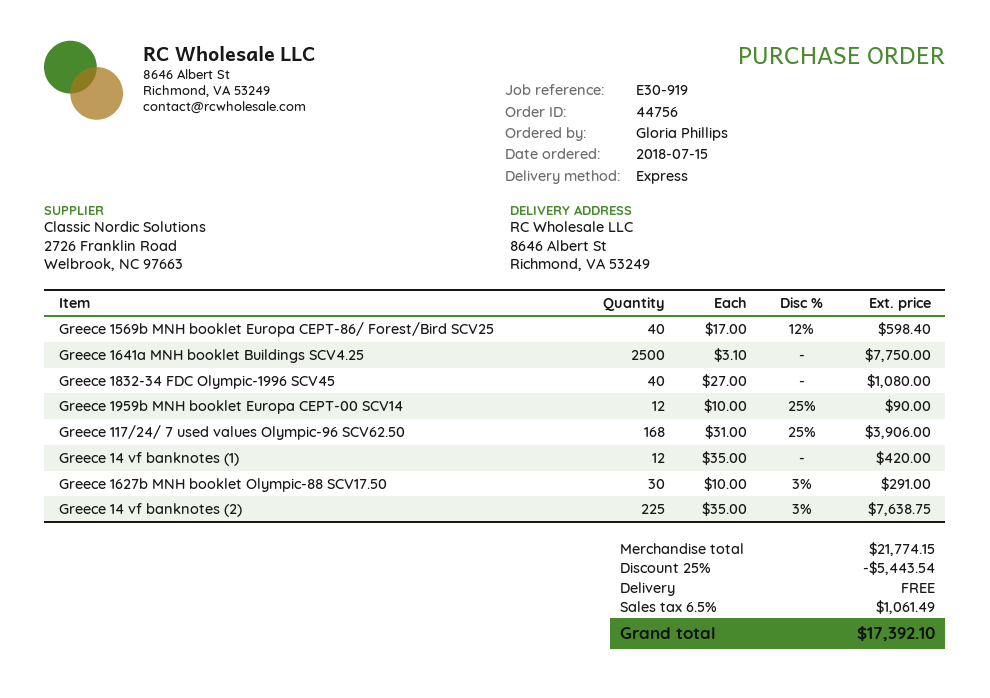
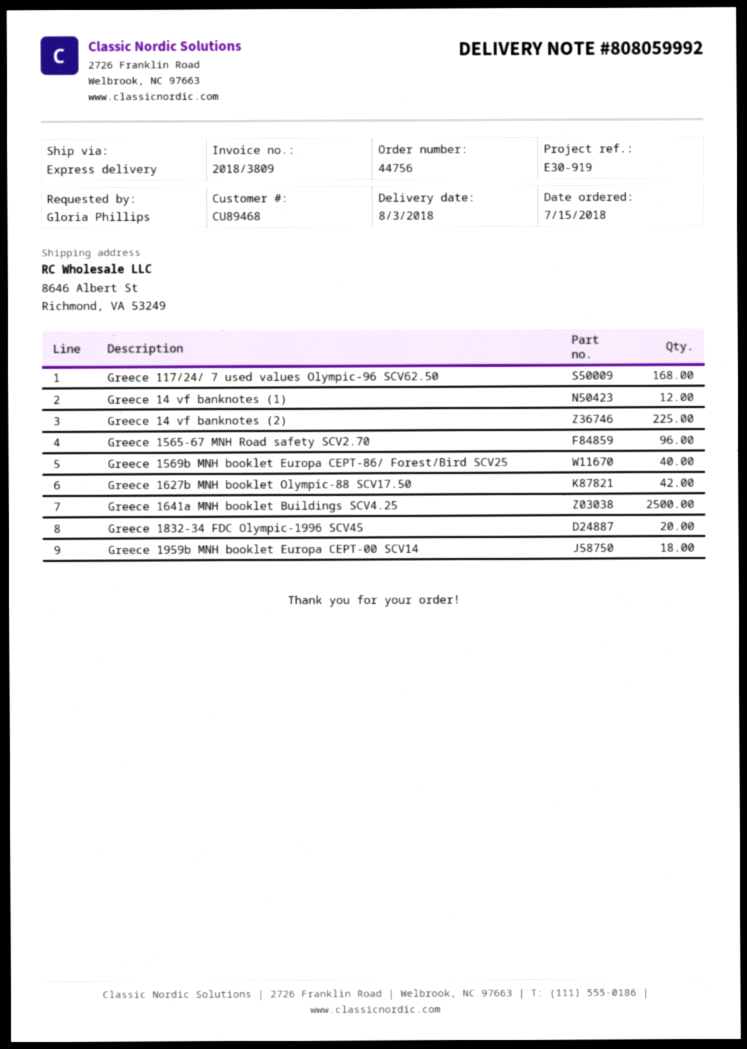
Greece 1832-34 FDC Olympic-1996 SCV45: 40 -> 20
Greece 1959b MNH booklet Europa CEPT-00 SCV14: 12 -> 18
Greece 1627b MNH booklet Olympic-88 SCV17.50: 30 -> 42
Greece 1565-67 MNH Road safety SCV2.70: none -> 96

